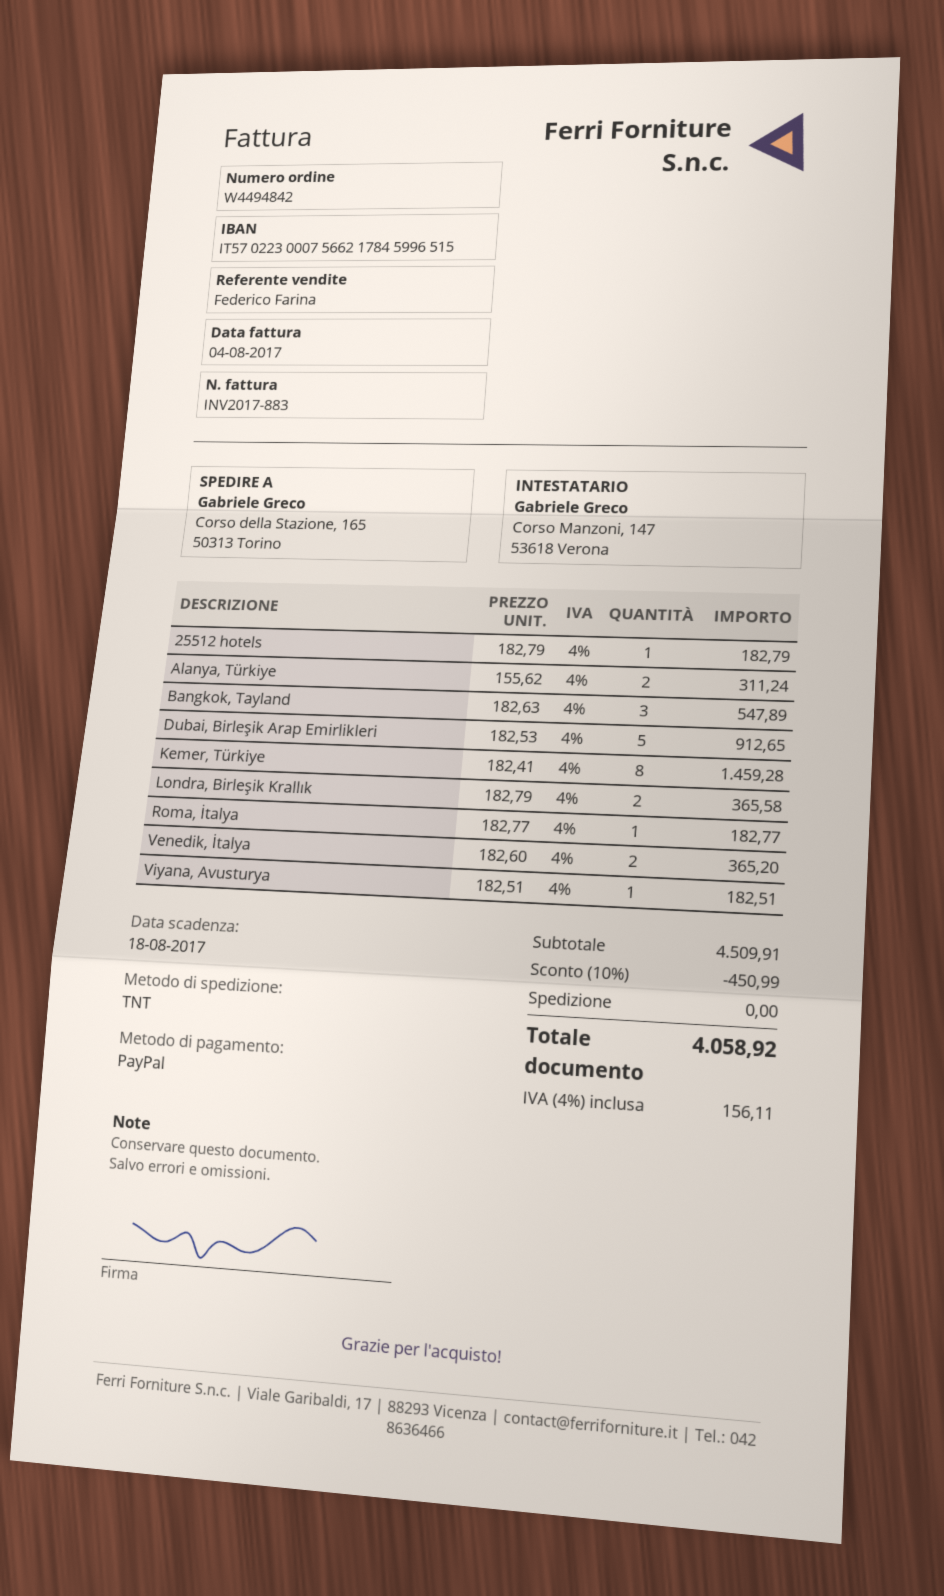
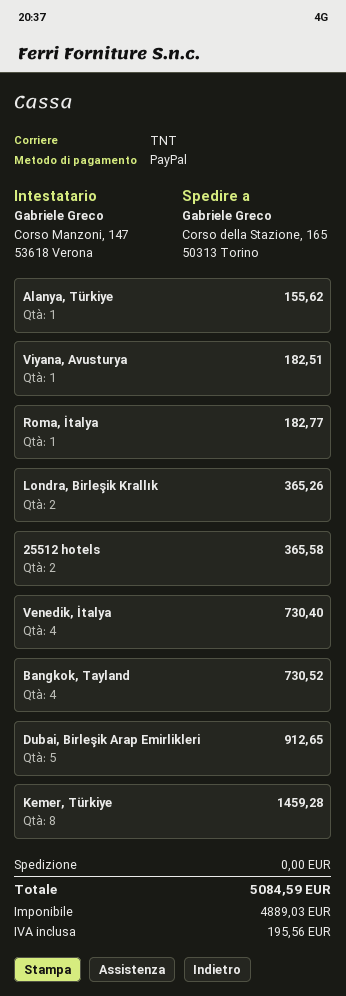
25512 hotels: 1 for 182.79 -> 2 for 365.58
Alanya, Türkiye: 2 for 311.24 -> 1 for 155.62
Bangkok, Tayland: 3 for 547.89 -> 4 for 730.52
Londra, Birleşik Krallık: 2 for 365.58 -> 2 for 365.26
Venedik, İtalya: 2 for 365.20 -> 4 for 730.40
discount: 10% = 450.99 -> none
tax: 156.11 -> 195.56
total: 4058.92 -> 5084.59

